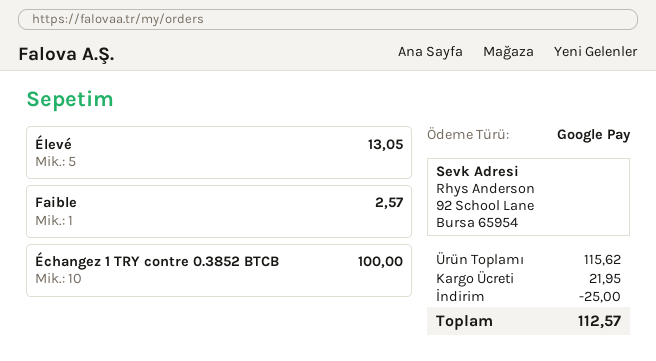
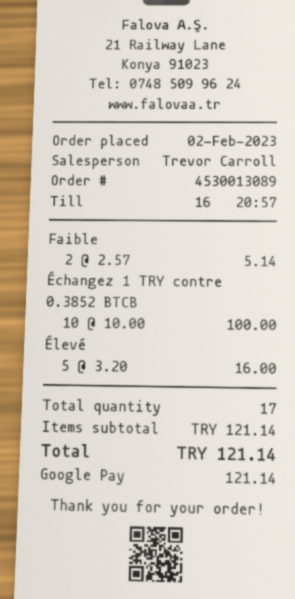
Élevé: 5 for 13.05 -> 5 for 16.00
Faible: 1 for 2.57 -> 2 for 5.14
subtotal: 115.62 -> 121.14
discount: 25.00 -> none
shipping: 21.95 -> none
total: 112.57 -> 121.14

